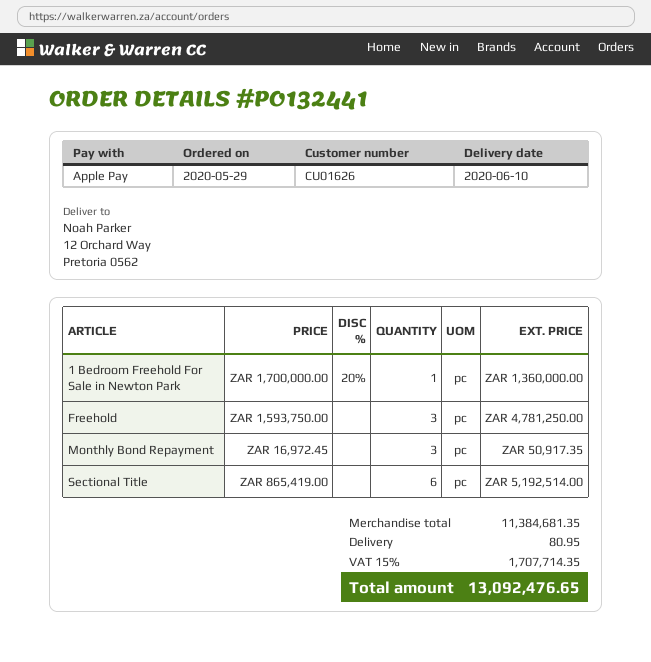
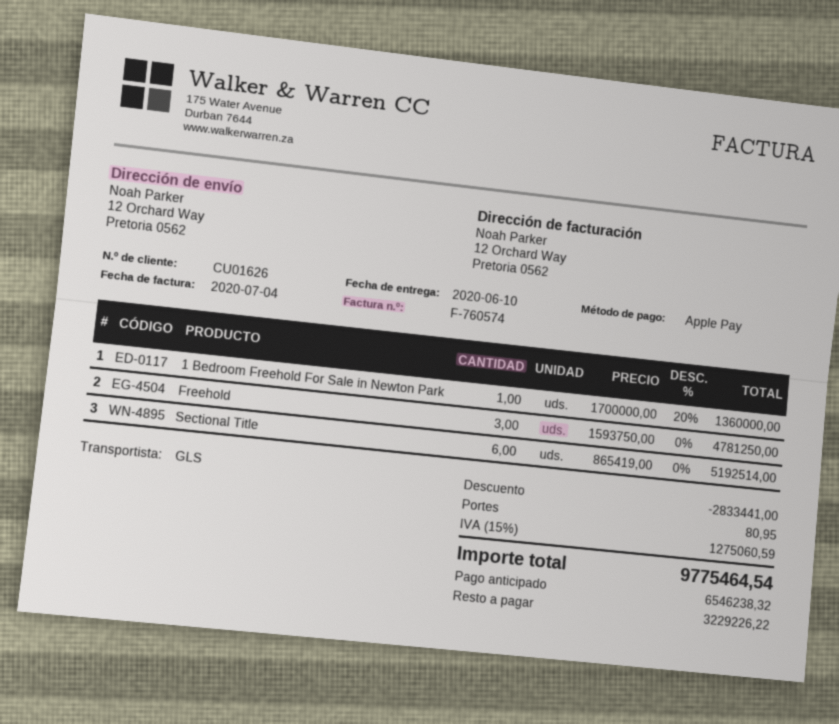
Monthly Bond Repayment: 3 x 16972.45 = 50917.35 -> none
discount: none -> 2833441.00
tax: 15% = 1707714.35 -> 15% = 1275060.59
total: 13092476.65 -> 9775464.54

